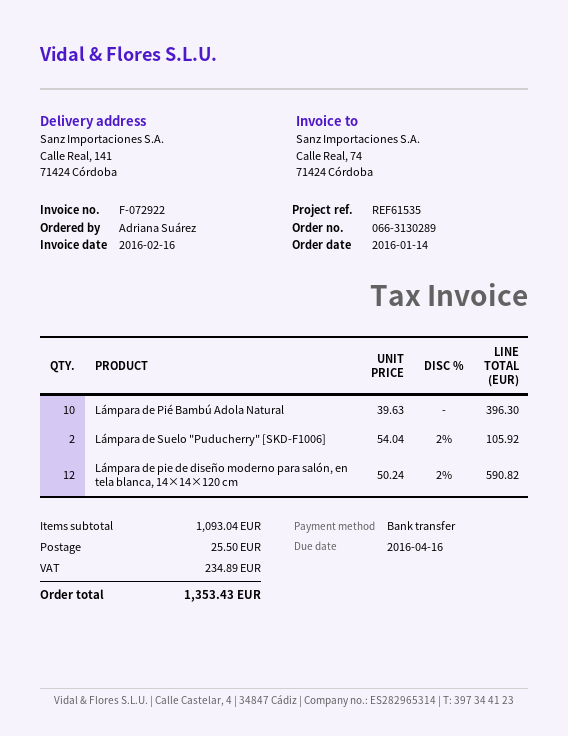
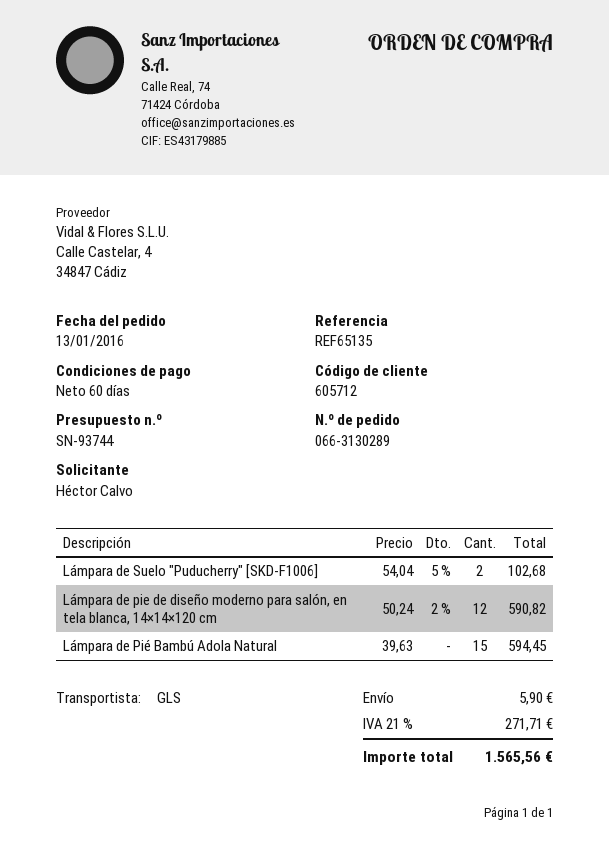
order date: 2016-01-14 -> 2016-01-13
reference: REF61535 -> REF65135
ordered by: Adriana Suárez -> Héctor Calvo
Lámpara de Pié Bambú Adola Natural: 10 x 39.63 = 396.30 -> 15 x 39.63 = 594.45
Lámpara de Suelo "Puducherry" [SKD-F1006]: 2 x 54.04 - 2% = 105.92 -> 2 x 54.04 - 5% = 102.68
shipping: 25.50 -> 5.90
tax: 234.89 -> 271.71
total: 1353.43 -> 1565.56

